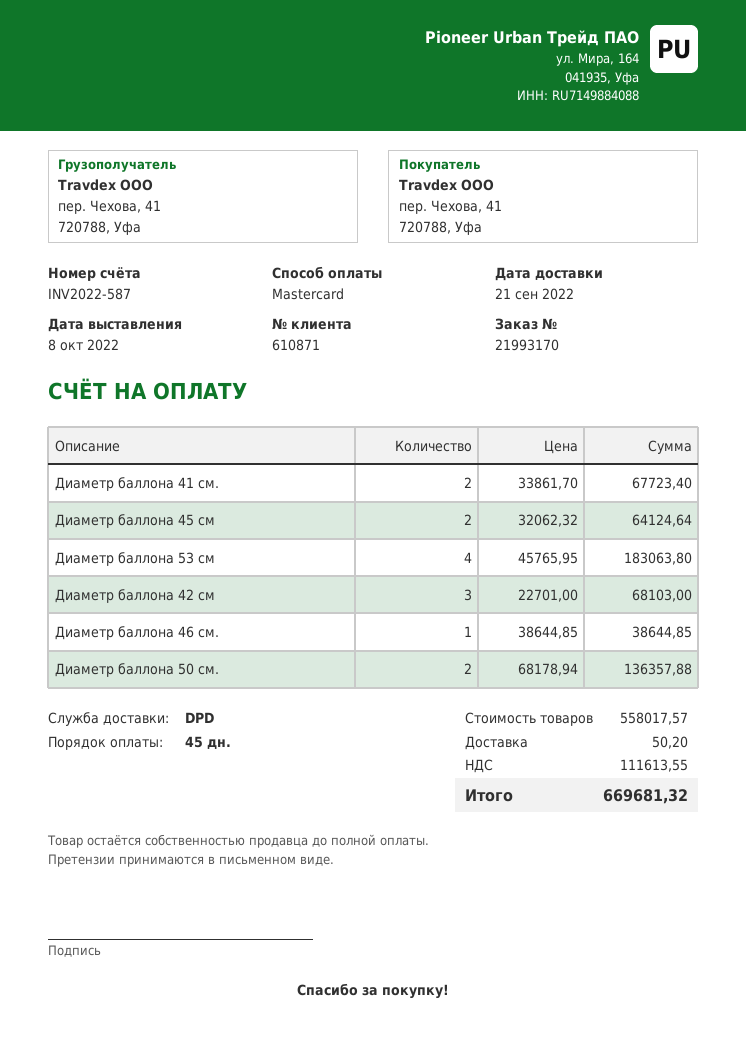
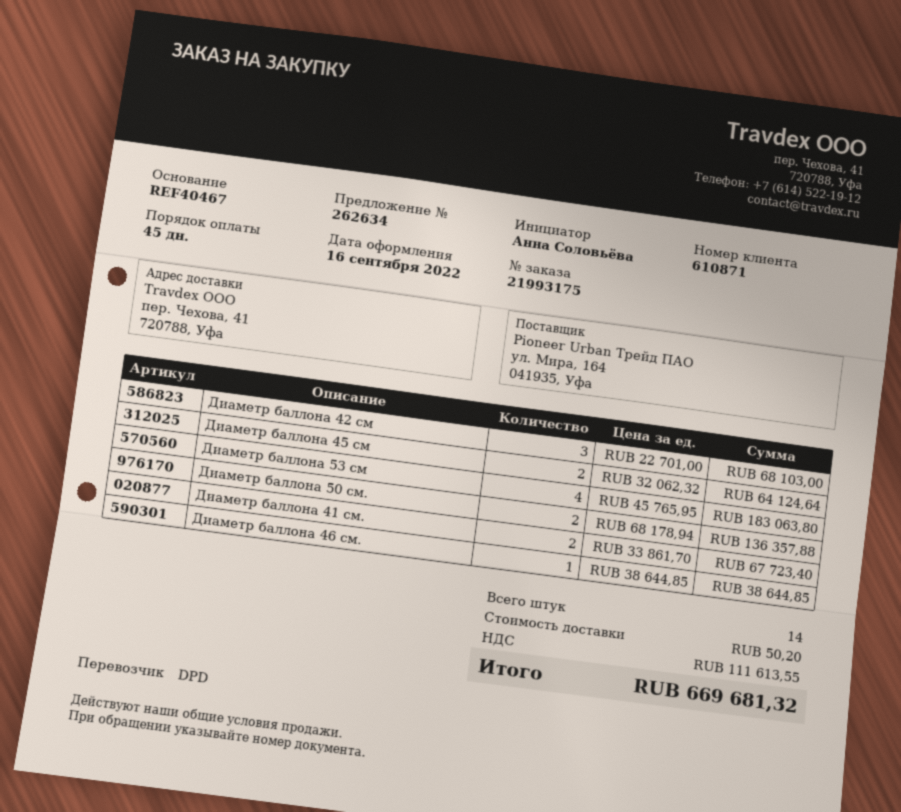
order number: 21993170 -> 21993175

